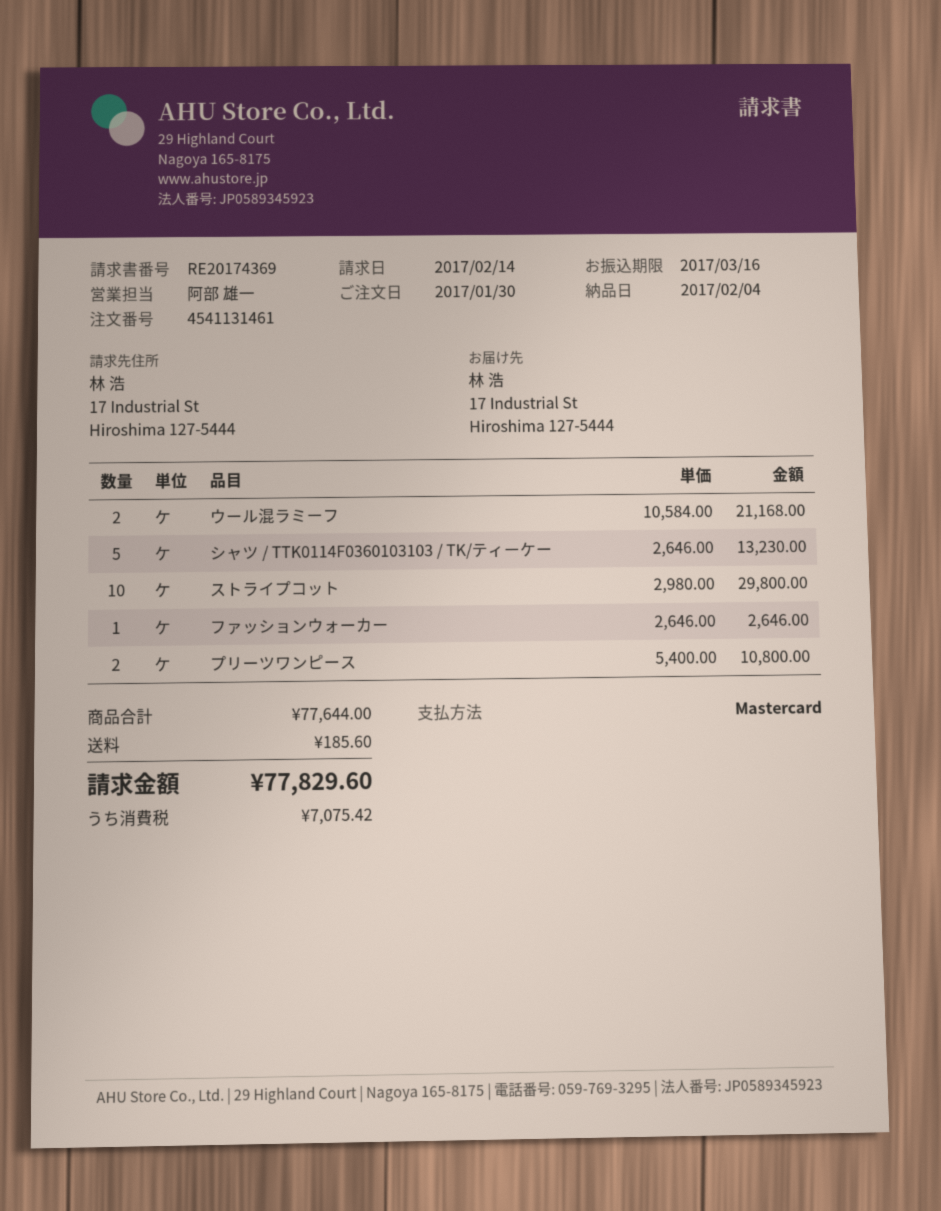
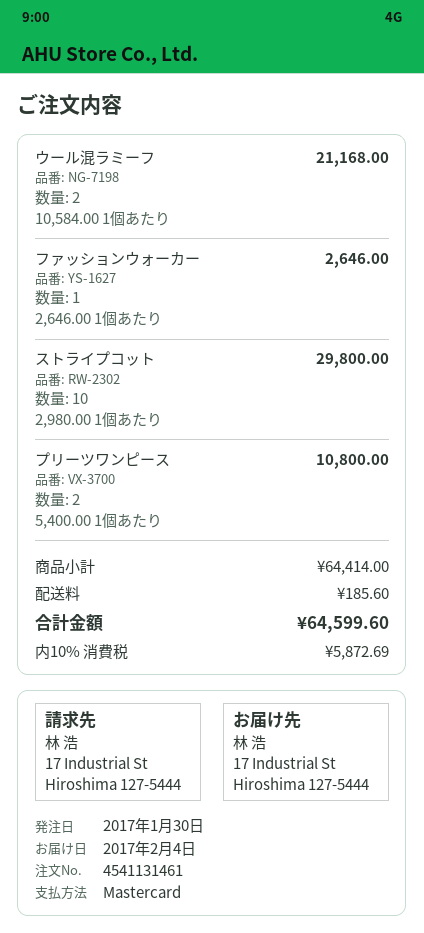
シャツ / TTK0114F0360103103 / TK/ティーケー: 5 x 2646.00 = 13230.00 -> none
subtotal: 77644.00 -> 64414.00
tax: 7075.42 -> 5872.69
total: 77829.60 -> 64599.60

